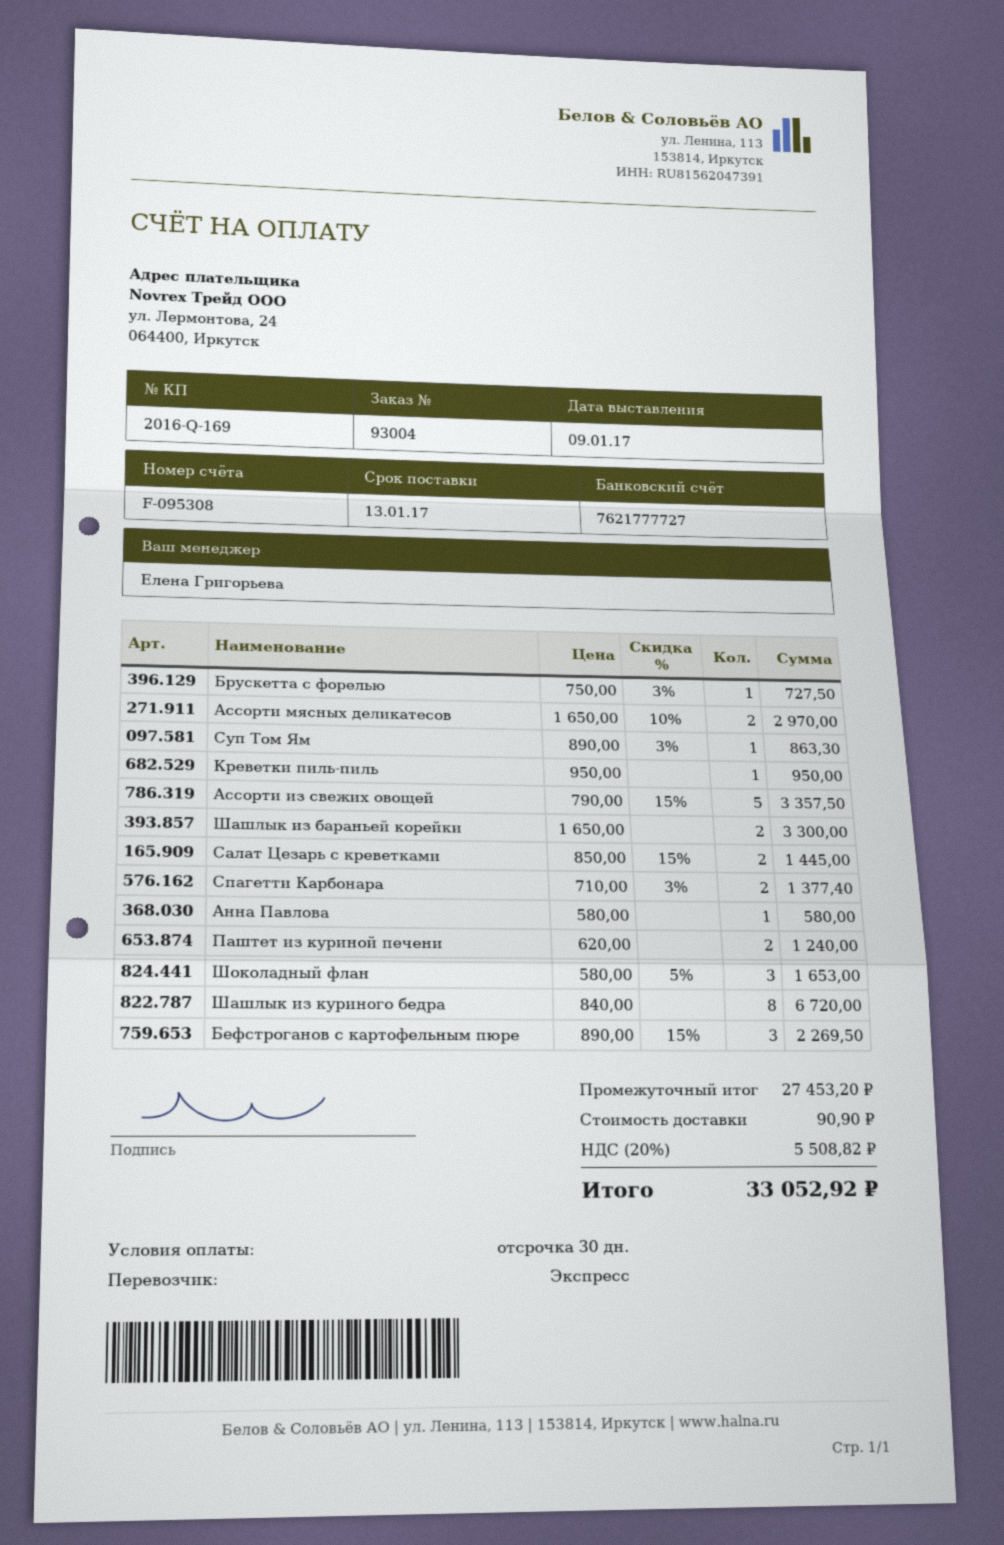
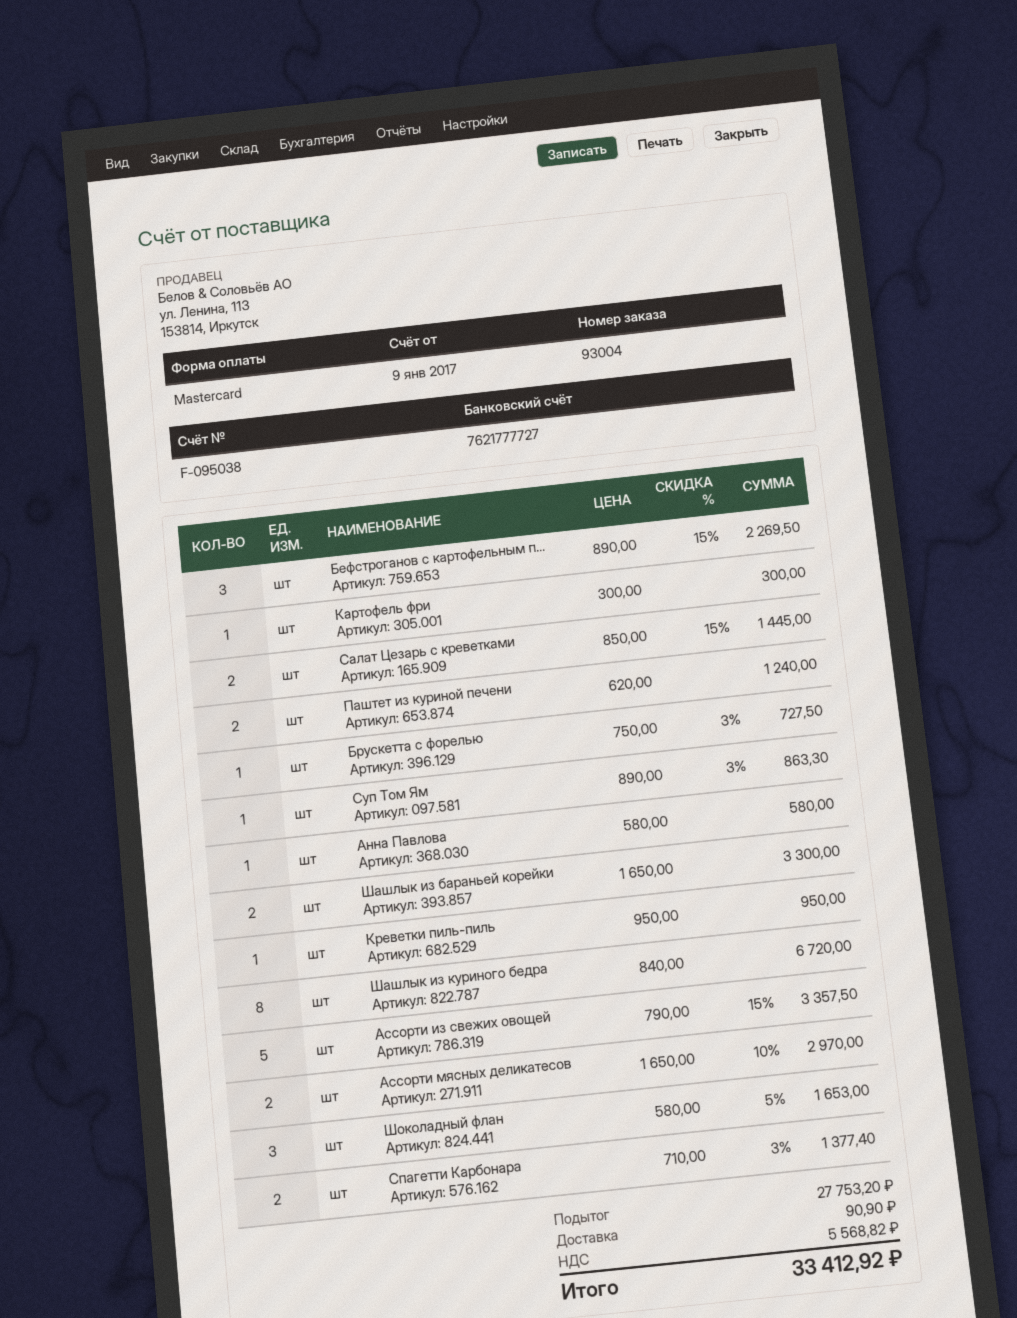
invoice number: F-095308 -> F-095038
Картофель фри: none -> 1 x 300.00 = 300.00
subtotal: 27453.20 -> 27753.20
tax: 5508.82 -> 5568.82
total: 33052.92 -> 33412.92

